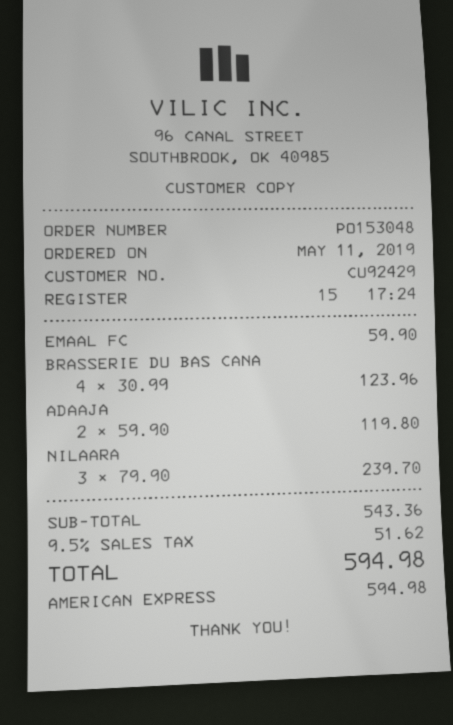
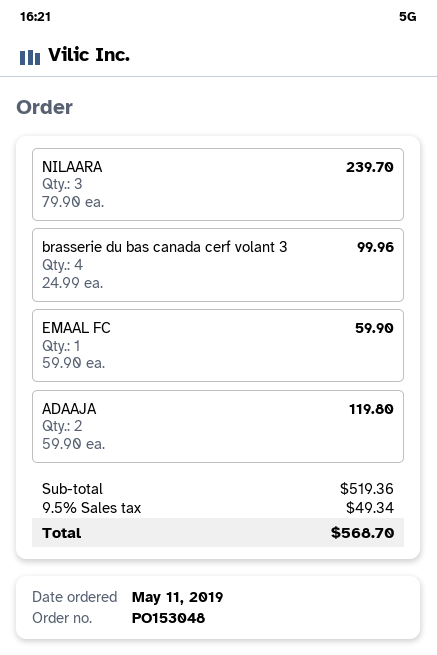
BRASSERIE DU BAS CANA: 4 x 30.99 = 123.96 -> 4 x 24.99 = 99.96
subtotal: 543.36 -> 519.36
tax: 9.5% = 51.62 -> 9.5% = 49.34
total: 594.98 -> 568.70

